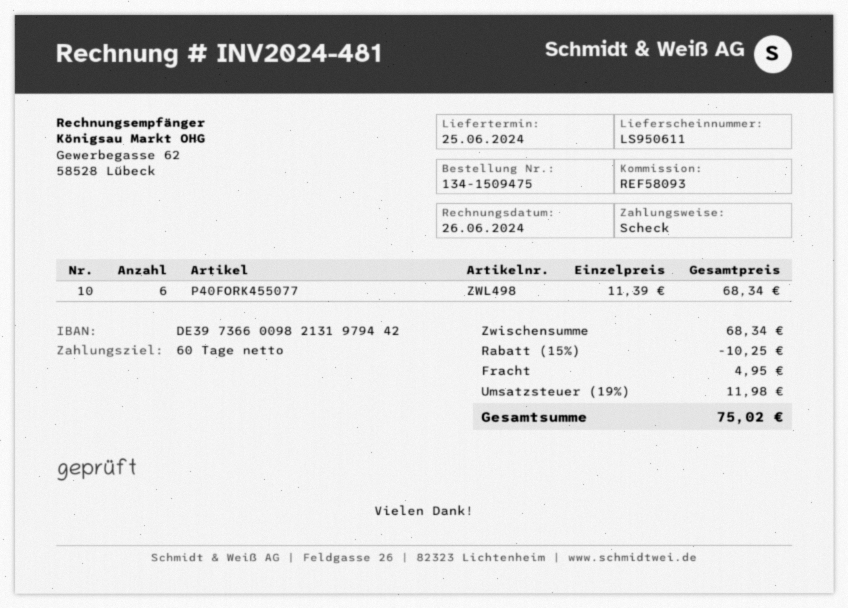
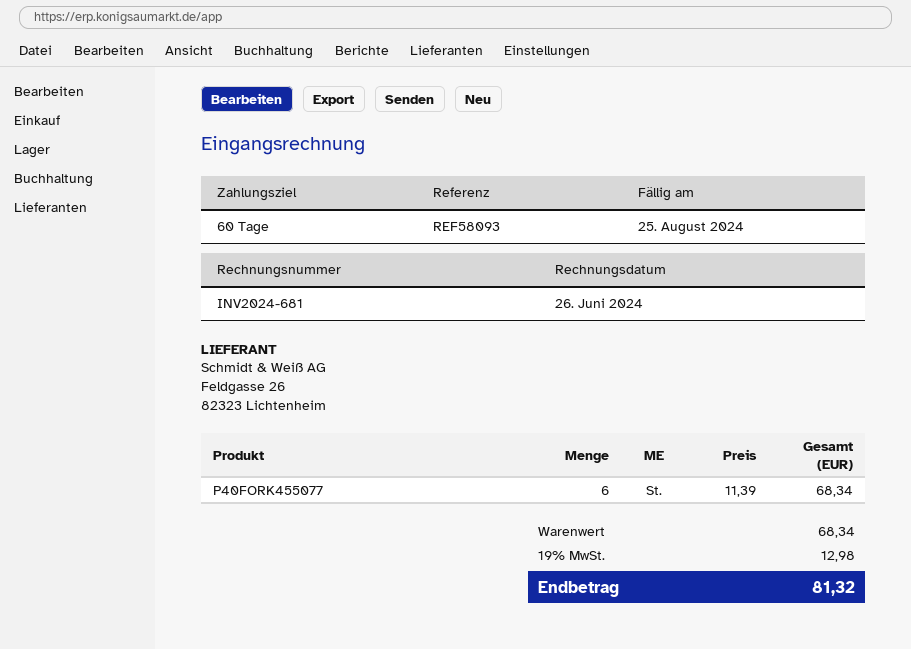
invoice number: INV2024-481 -> INV2024-681
discount: 15% = 10.25 -> none
shipping: 4.95 -> none
tax: 19% = 11.98 -> 19% = 12.98
total: 75.02 -> 81.32

